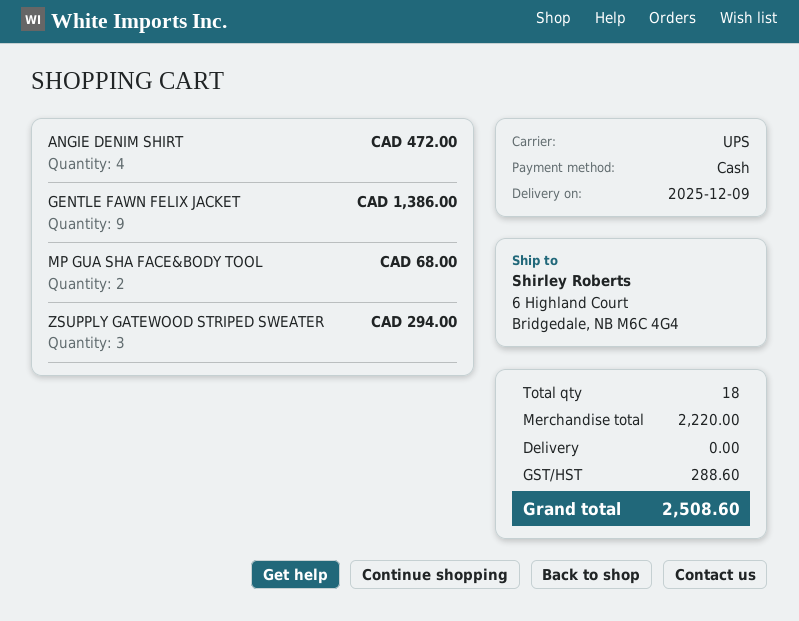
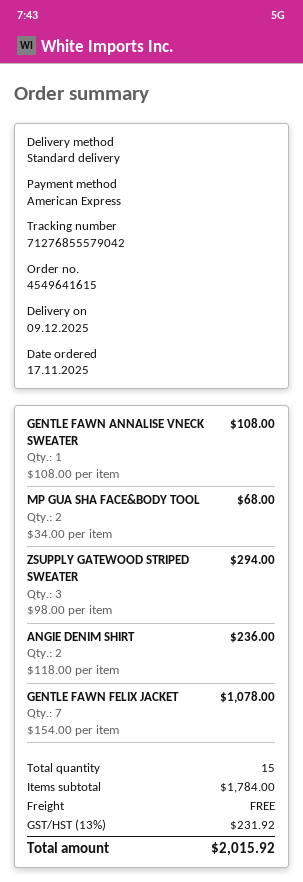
payment method: cash -> American Express
shipping method: UPS -> standard
ANGIE DENIM SHIRT: 4 for 472.00 -> 2 for 236.00
GENTLE FAWN FELIX JACKET: 9 for 1386.00 -> 7 for 1078.00
GENTLE FAWN ANNALISE VNECK SWEATER: none -> 1 for 108.00
total quantity: 18 -> 15
subtotal: 2220.00 -> 1784.00
tax: 288.60 -> 231.92
total: 2508.60 -> 2015.92

